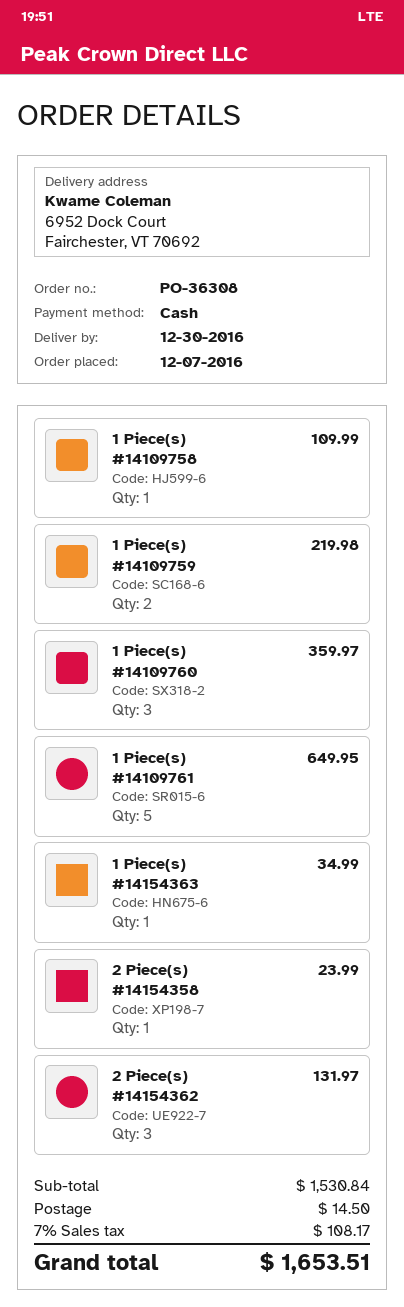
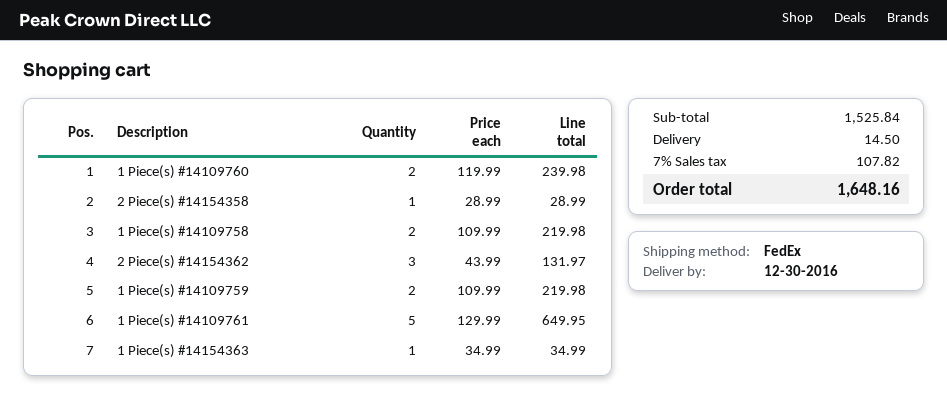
1 Piece(s) #14109758: 1 for 109.99 -> 2 for 219.98
1 Piece(s) #14109760: 3 for 359.97 -> 2 for 239.98
2 Piece(s) #14154358: 1 for 23.99 -> 1 for 28.99
subtotal: 1530.84 -> 1525.84
tax: 7% = 108.17 -> 7% = 107.82
total: 1653.51 -> 1648.16

